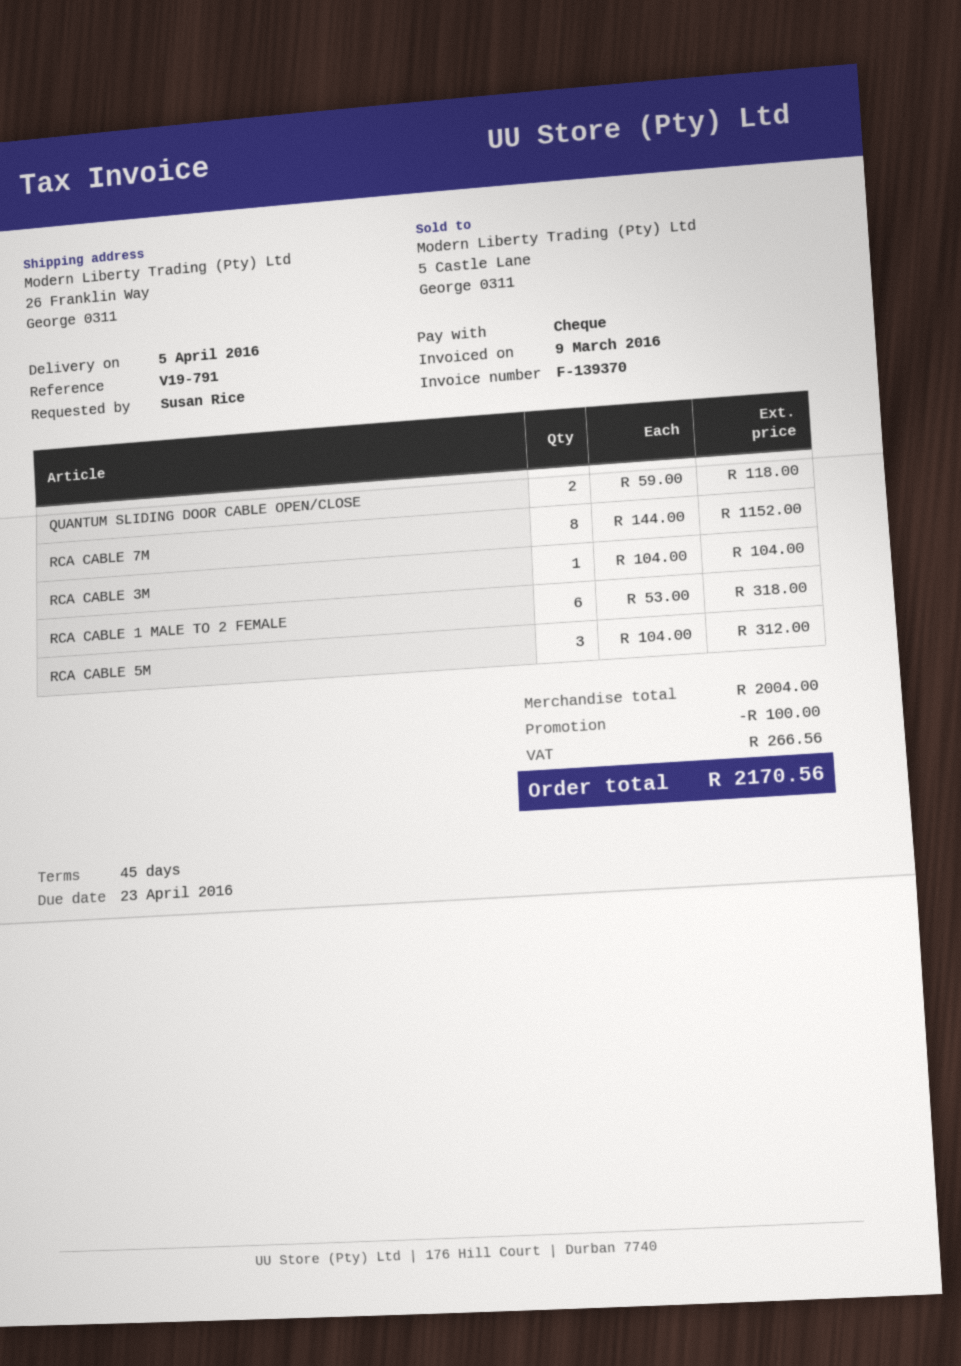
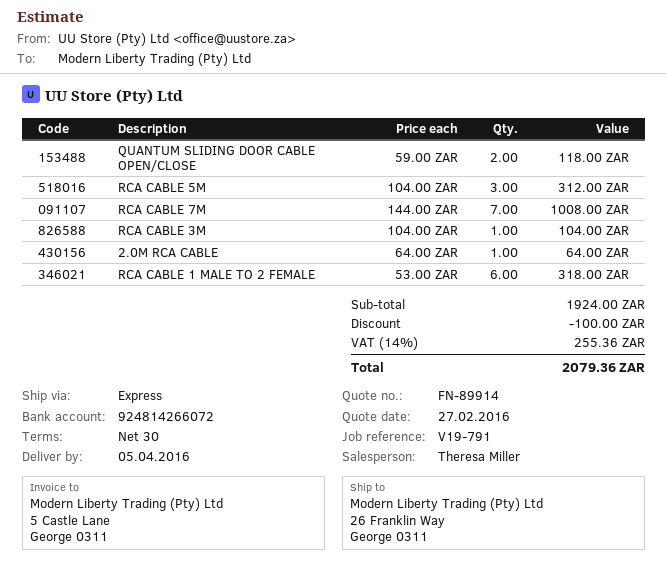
payment terms: 45 days -> 30 days
RCA CABLE 7M: 8 x 144.00 = 1152.00 -> 7 x 144.00 = 1008.00
2.0M RCA CABLE: none -> 1 x 64.00 = 64.00
subtotal: 2004.00 -> 1924.00
tax: 266.56 -> 255.36
total: 2170.56 -> 2079.36

